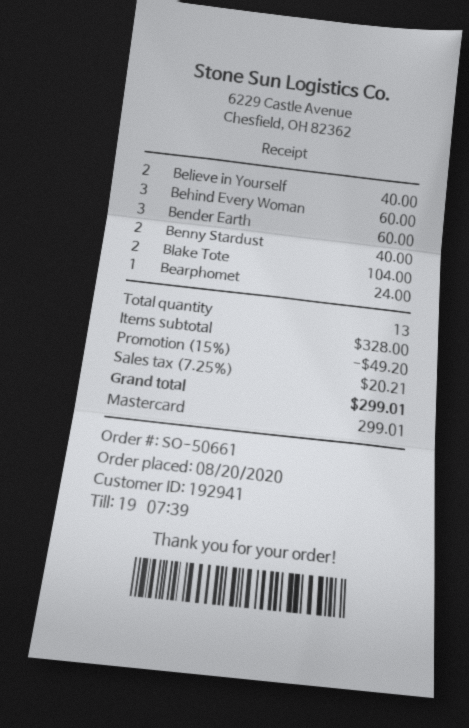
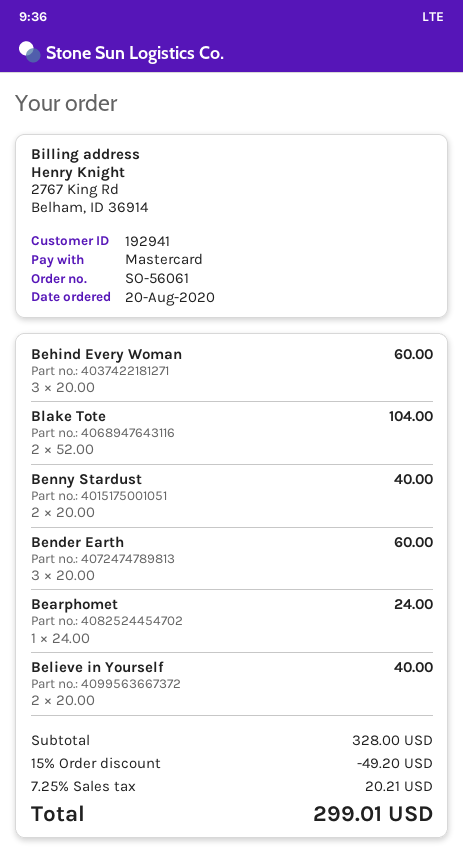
order number: SO-50661 -> SO-56061

